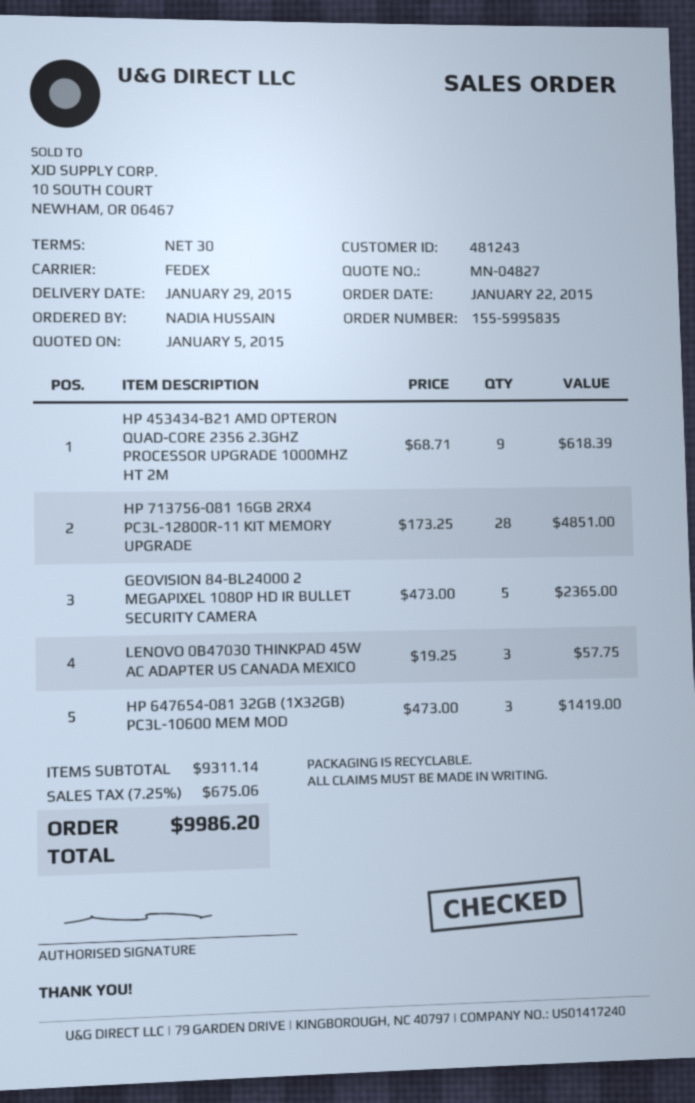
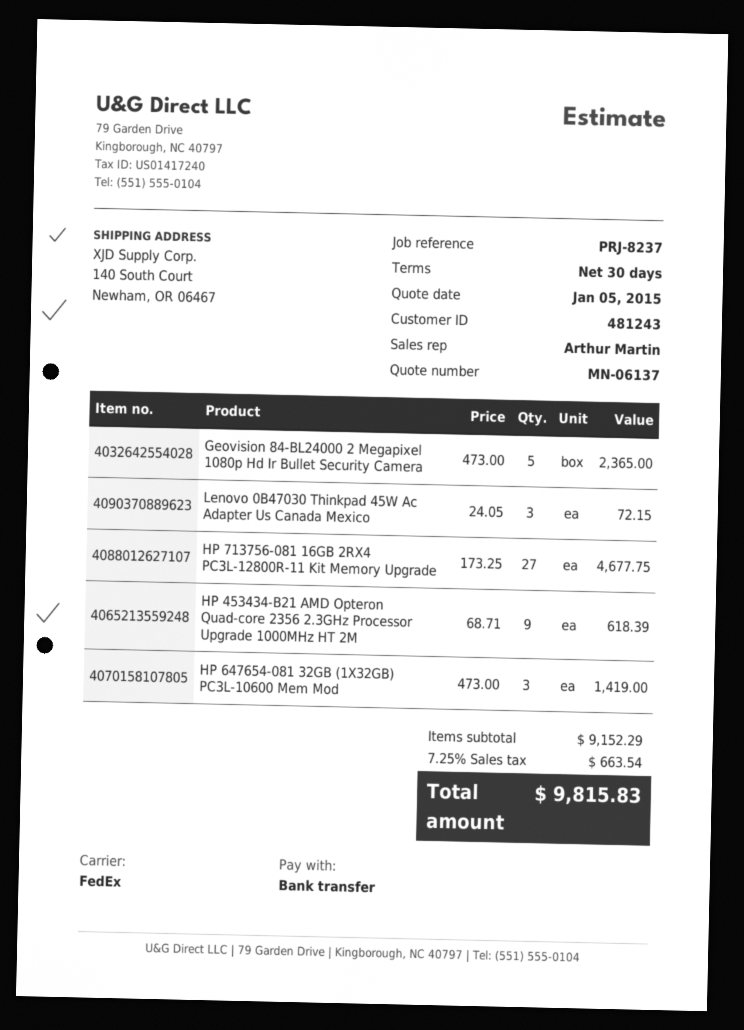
quote number: MN-04827 -> MN-06137
HP 713756-081 16GB 2RX4 PC3L-12800R-11 KIT MEMORY UPGRADE: 28 x 173.25 = 4851.00 -> 27 x 173.25 = 4677.75
LENOVO 0B47030 THINKPAD 45W AC ADAPTER US CANADA MEXICO: 3 x 19.25 = 57.75 -> 3 x 24.05 = 72.15
subtotal: 9311.14 -> 9152.29
tax: 7.25% = 675.06 -> 7.25% = 663.54
total: 9986.20 -> 9815.83

